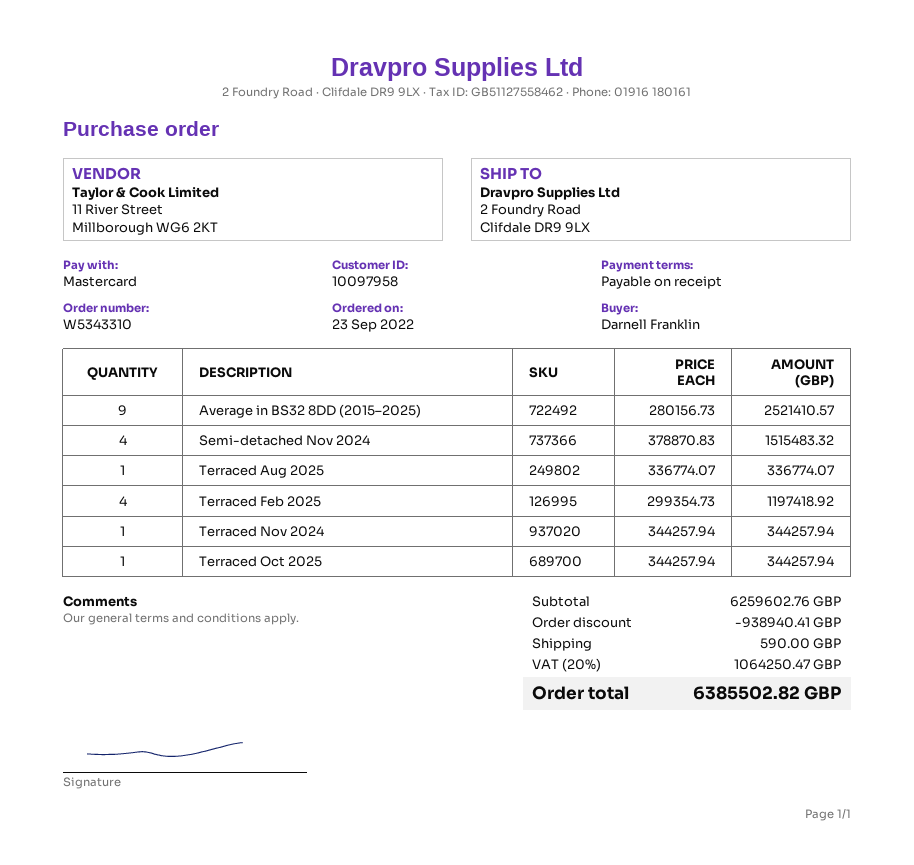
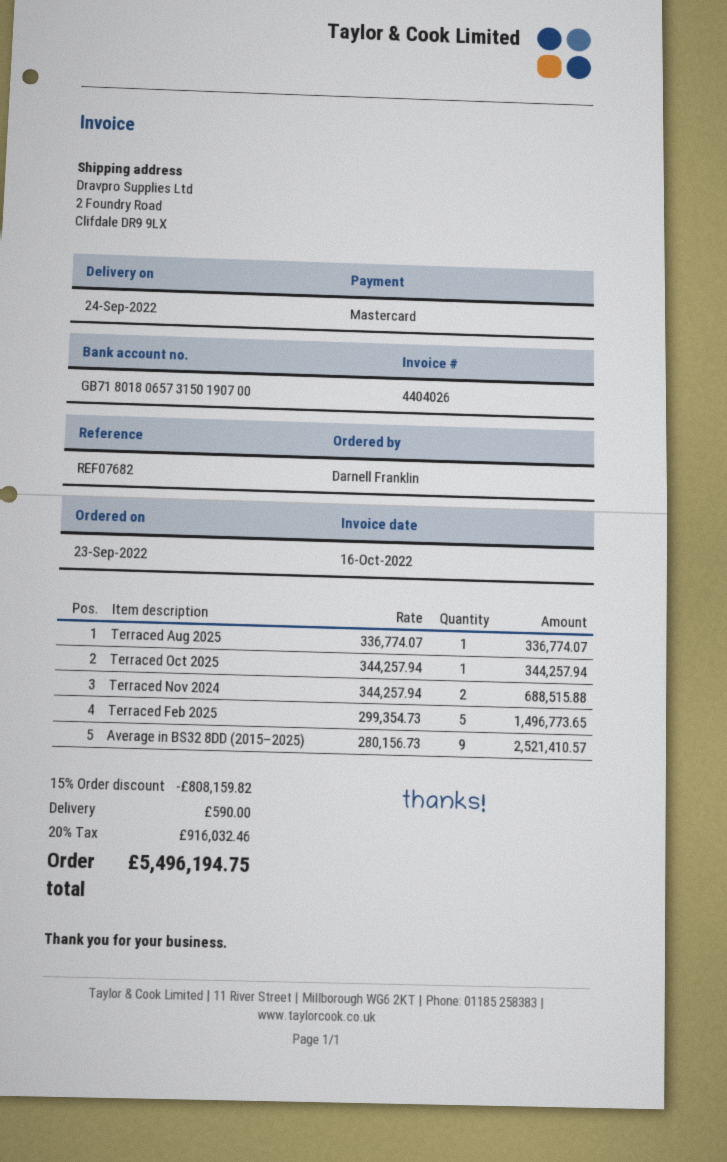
Semi-detached Nov 2024: 4 x 378870.83 = 1515483.32 -> none
Terraced Feb 2025: 4 x 299354.73 = 1197418.92 -> 5 x 299354.73 = 1496773.65
Terraced Nov 2024: 1 x 344257.94 = 344257.94 -> 2 x 344257.94 = 688515.88
discount: 938940.41 -> 808159.82
tax: 20% = 1064250.47 -> 20% = 916032.46
total: 6385502.82 -> 5496194.75

